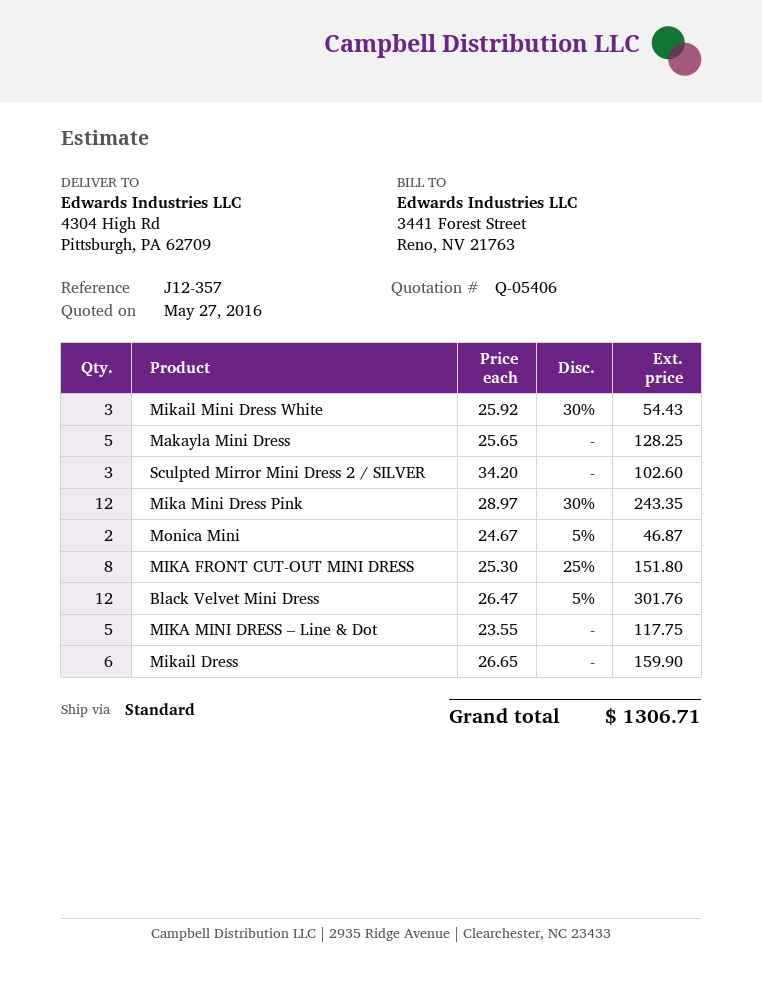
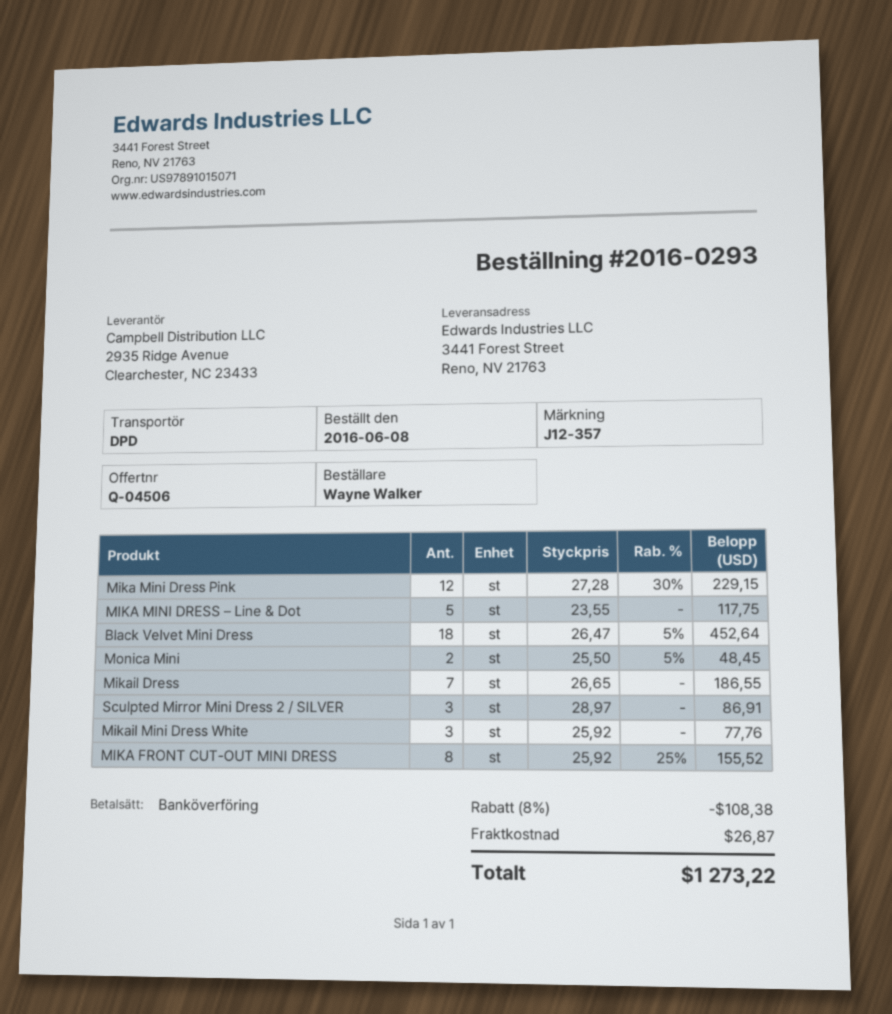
quote number: Q-05406 -> Q-04506
shipping method: standard -> DPD
ship to: 4304 High Rd, Pittsburgh, PA 62709 -> 3441 Forest Street, Reno, NV 21763
Mikail Mini Dress White: 3 x 25.92 - 30% = 54.43 -> 3 x 25.92 = 77.76
Makayla Mini Dress: 5 x 25.65 = 128.25 -> none
Sculpted Mirror Mini Dress 2 / SILVER: 3 x 34.20 = 102.60 -> 3 x 28.97 = 86.91
Mika Mini Dress Pink: 12 x 28.97 - 30% = 243.35 -> 12 x 27.28 - 30% = 229.15
Monica Mini: 2 x 24.67 - 5% = 46.87 -> 2 x 25.50 - 5% = 48.45
MIKA FRONT CUT-OUT MINI DRESS: 8 x 25.30 - 25% = 151.80 -> 8 x 25.92 - 25% = 155.52
Black Velvet Mini Dress: 12 x 26.47 - 5% = 301.76 -> 18 x 26.47 - 5% = 452.64
Mikail Dress: 6 x 26.65 = 159.90 -> 7 x 26.65 = 186.55
discount: none -> 8% = 108.38
shipping: none -> 26.87
total: 1306.71 -> 1273.22

